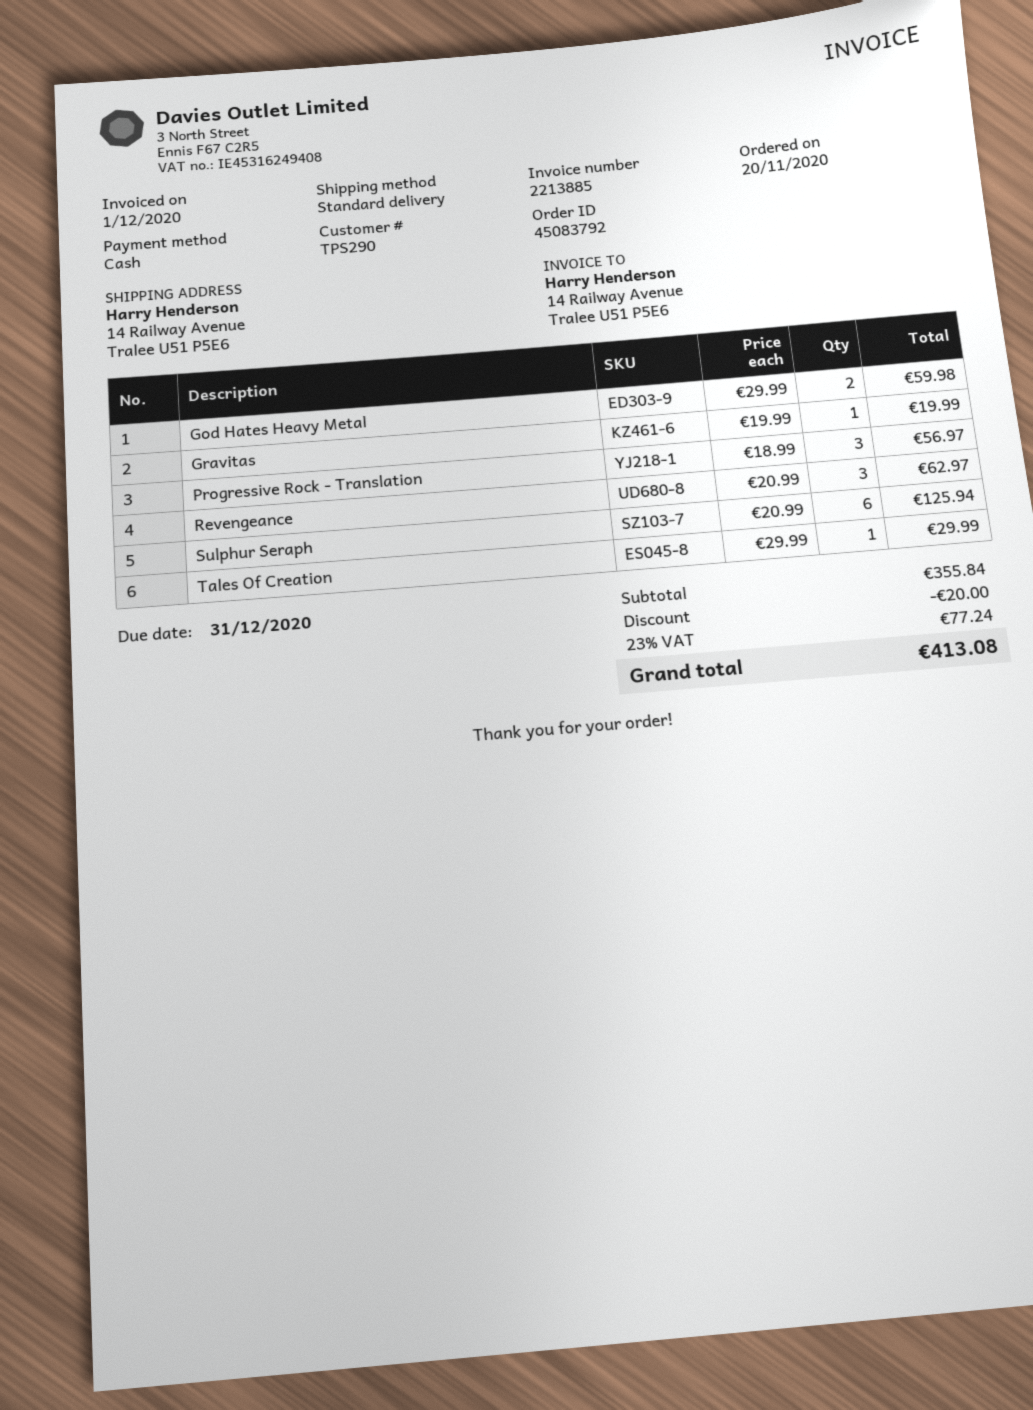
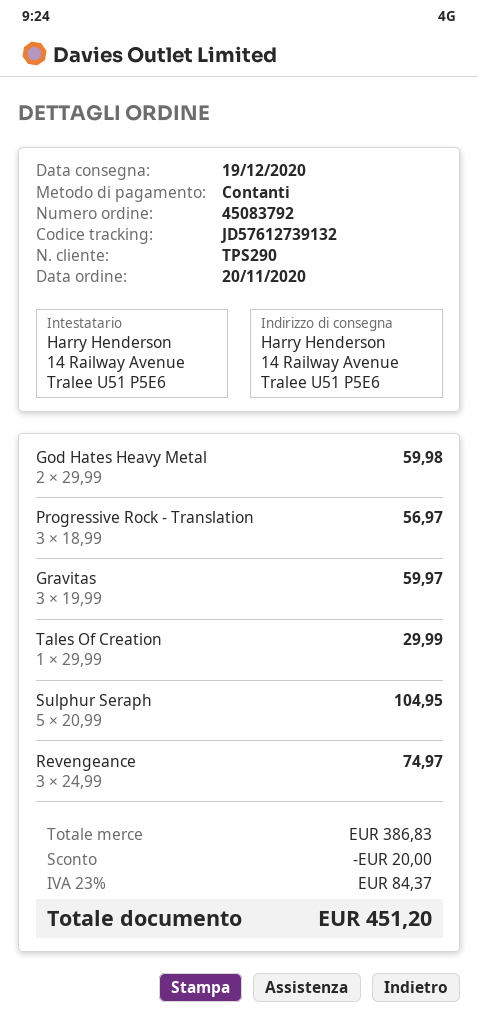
Gravitas: 1 x 19.99 = 19.99 -> 3 x 19.99 = 59.97
Revengeance: 3 x 20.99 = 62.97 -> 3 x 24.99 = 74.97
Sulphur Seraph: 6 x 20.99 = 125.94 -> 5 x 20.99 = 104.95
subtotal: 355.84 -> 386.83
tax: 23% = 77.24 -> 23% = 84.37
total: 413.08 -> 451.20

